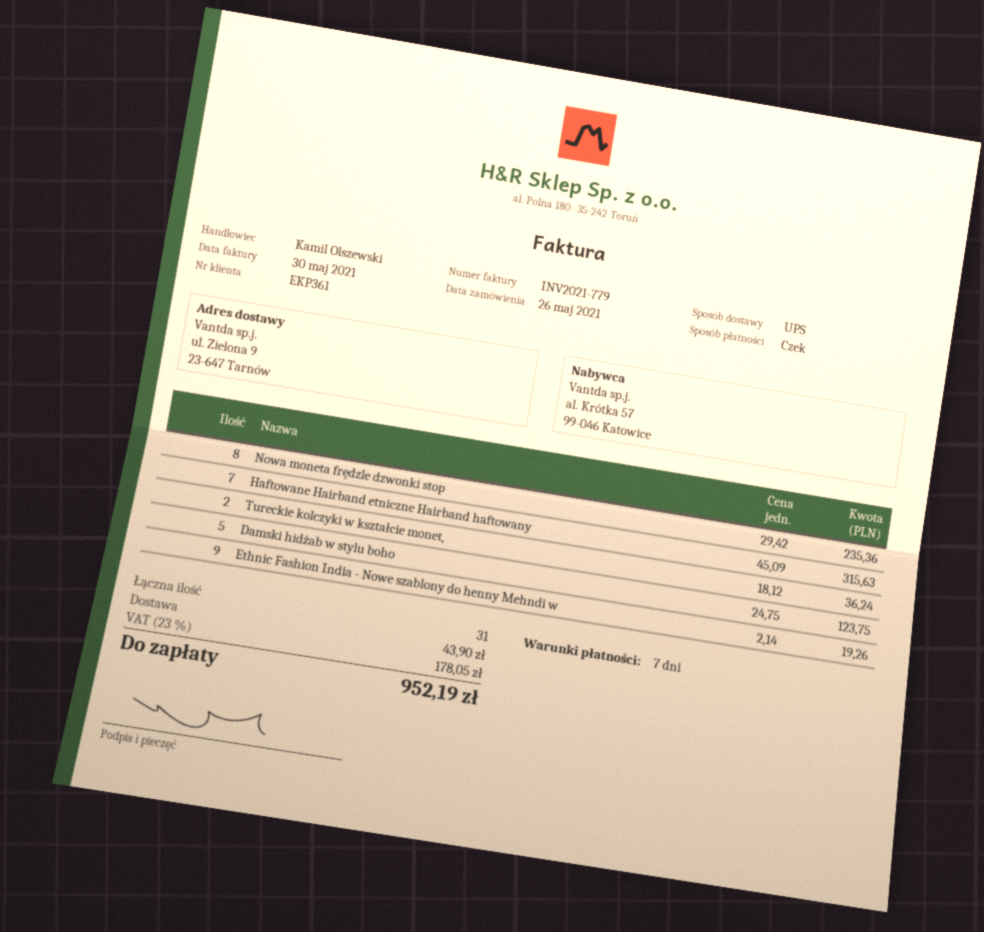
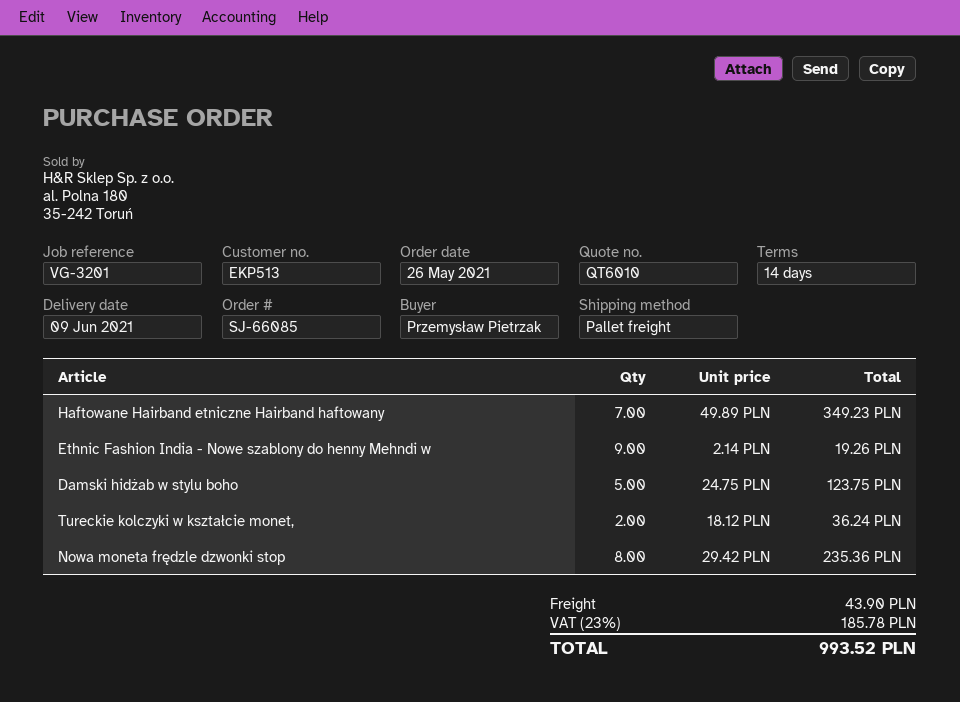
payment terms: 7 days -> 14 days
customer number: EKP361 -> EKP513
shipping method: UPS -> pallet freight
Haftowane Hairband etniczne Hairband haftowany: 7 x 45.09 = 315.63 -> 7 x 49.89 = 349.23
tax: 23% = 178.05 -> 23% = 185.78
total: 952.19 -> 993.52

